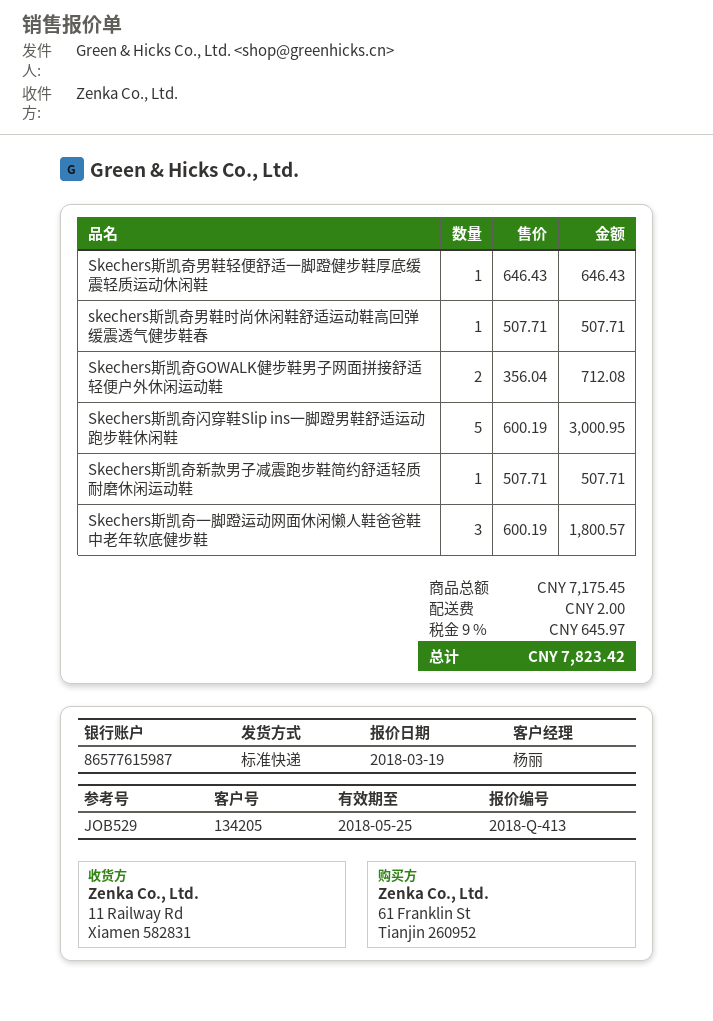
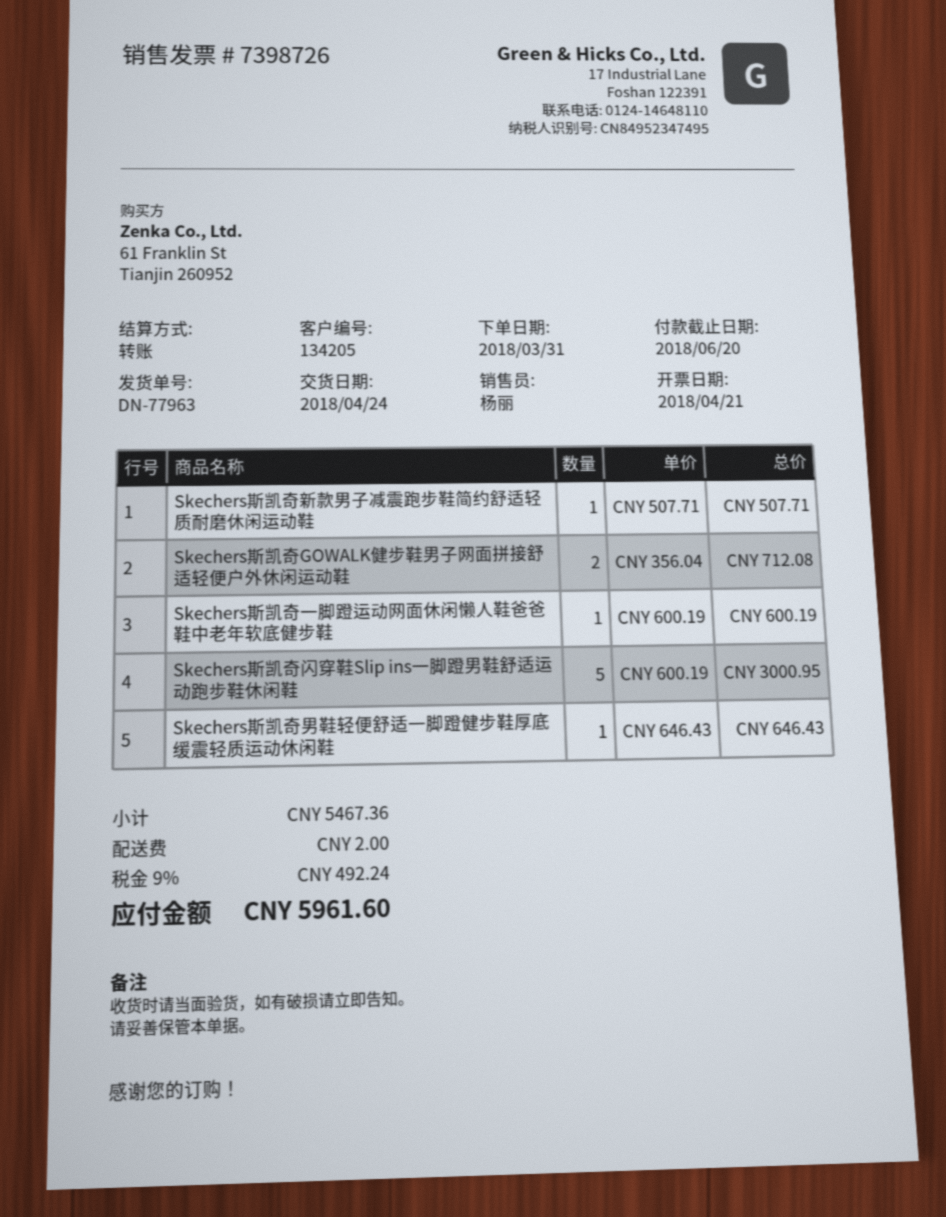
skechers斯凯奇男鞋时尚休闲鞋舒适运动鞋高回弹缓震透气健步鞋春: 1 x 507.71 = 507.71 -> none
Skechers斯凯奇一脚蹬运动网面休闲懒人鞋爸爸鞋中老年软底健步鞋: 3 x 600.19 = 1800.57 -> 1 x 600.19 = 600.19
subtotal: 7175.45 -> 5467.36
tax: 9% = 645.97 -> 9% = 492.24
total: 7823.42 -> 5961.60

